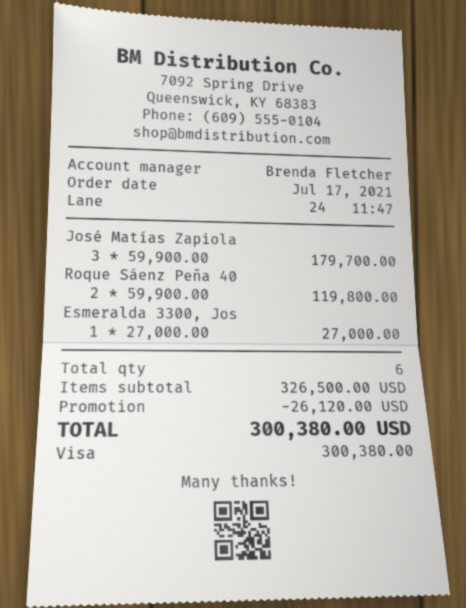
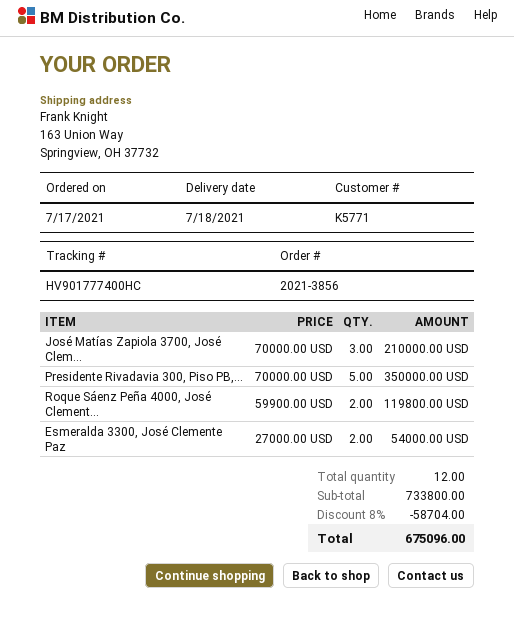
José Matías Zapiola: 3 x 59900.00 = 179700.00 -> 3 x 70000.00 = 210000.00
Esmeralda 3300, Jos: 1 x 27000.00 = 27000.00 -> 2 x 27000.00 = 54000.00
Presidente Rivadavia 300, Piso PB,...: none -> 5 x 70000.00 = 350000.00
total quantity: 6 -> 12
subtotal: 326500.00 -> 733800.00
discount: 26120.00 -> 58704.00
total: 300380.00 -> 675096.00

